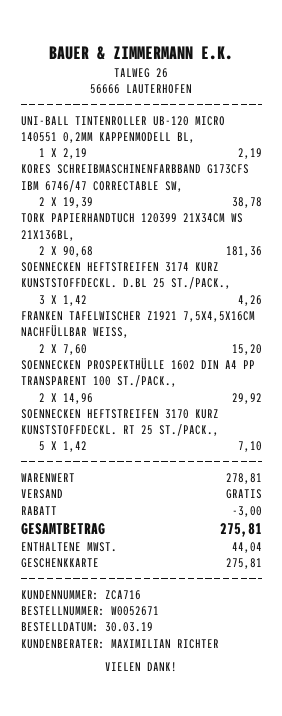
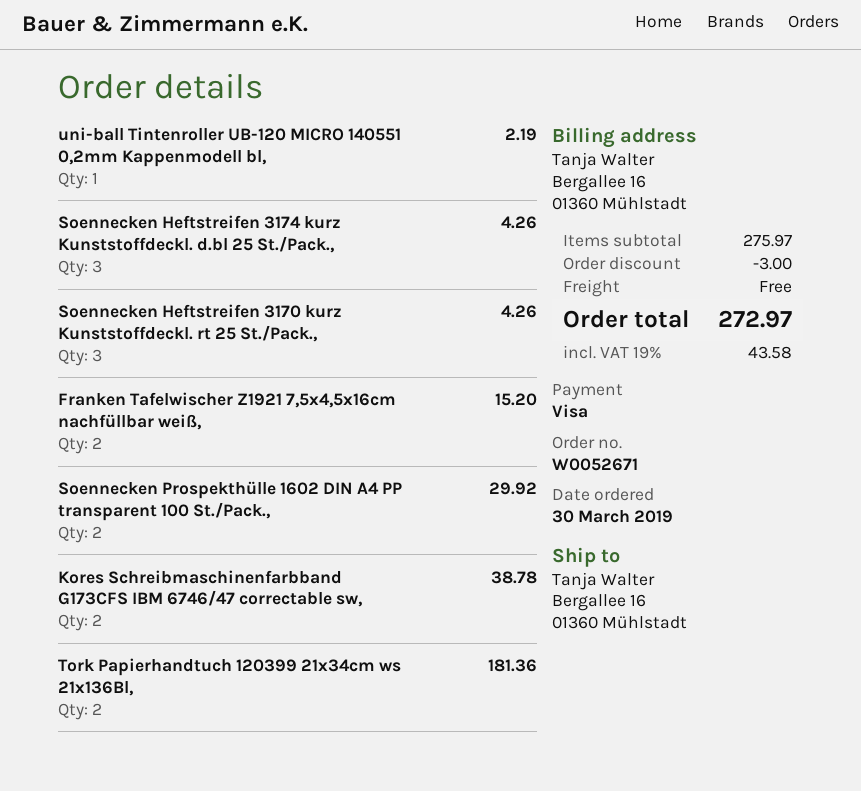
payment method: gift card -> Visa
SOENNECKEN HEFTSTREIFEN 3170 KURZ KUNSTSTOFFDECKL. RT 25 ST./PACK.,: 5 for 7.10 -> 3 for 4.26
subtotal: 278.81 -> 275.97
tax: 44.04 -> 43.58
total: 275.81 -> 272.97

